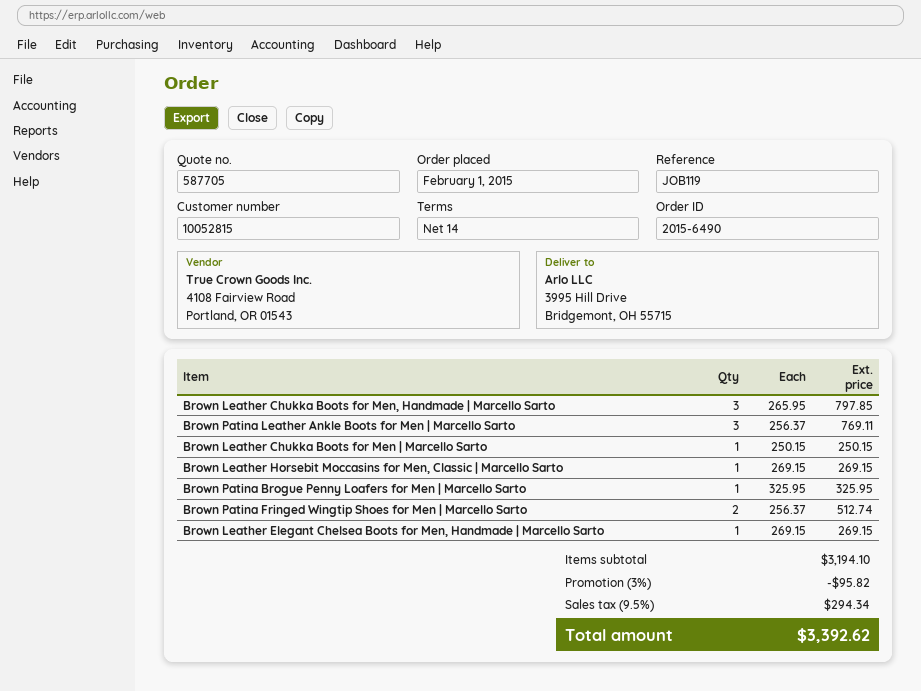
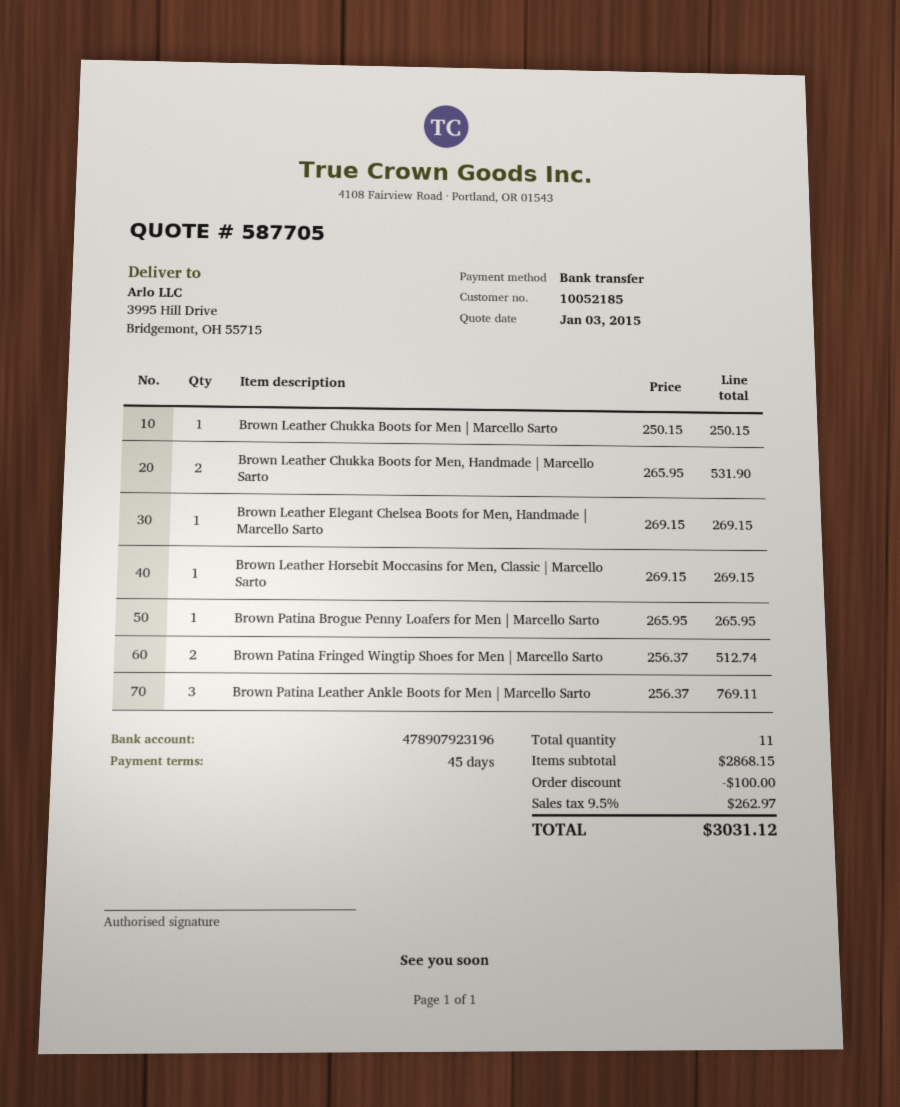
payment terms: 14 days -> 45 days
customer number: 10052815 -> 10052185
Brown Leather Chukka Boots for Men, Handmade | Marcello Sarto: 3 x 265.95 = 797.85 -> 2 x 265.95 = 531.90
Brown Patina Brogue Penny Loafers for Men | Marcello Sarto: 1 x 325.95 = 325.95 -> 1 x 265.95 = 265.95
subtotal: 3194.10 -> 2868.15
discount: 95.82 -> 100.00
tax: 9.5% = 294.34 -> 9.5% = 262.97
total: 3392.62 -> 3031.12

